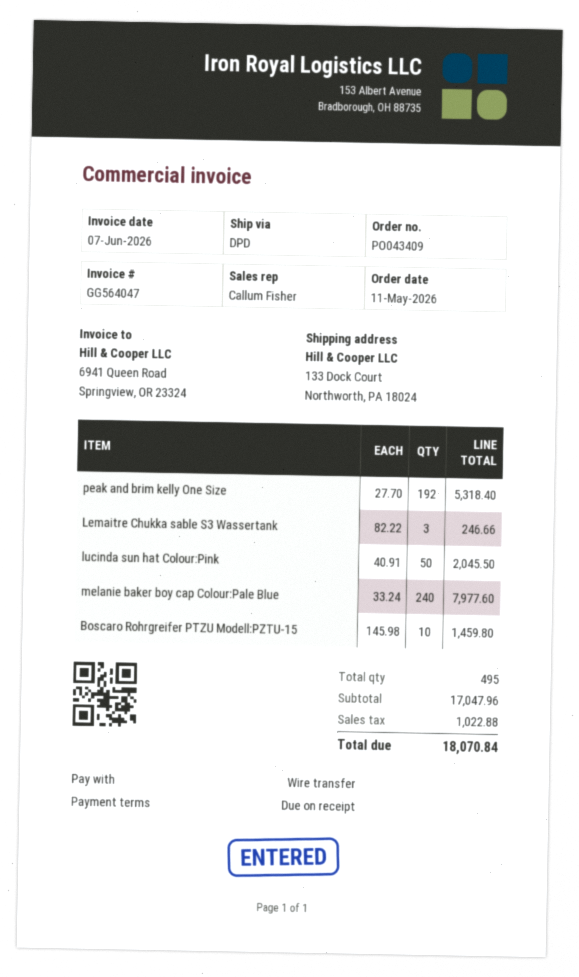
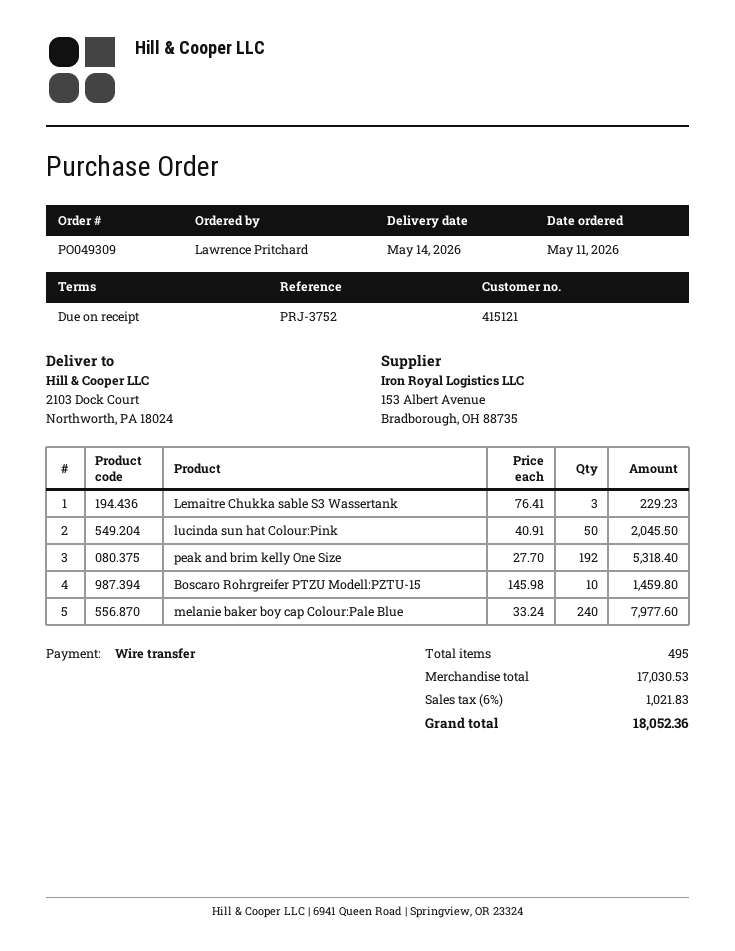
order number: PO043409 -> PO049309
ship to: 133 Dock Court, Northworth, PA 18024 -> 2103 Dock Court, Northworth, PA 18024
Lemaitre Chukka sable S3 Wassertank: 3 x 82.22 = 246.66 -> 3 x 76.41 = 229.23
subtotal: 17047.96 -> 17030.53
tax: 1022.88 -> 1021.83
total: 18070.84 -> 18052.36

